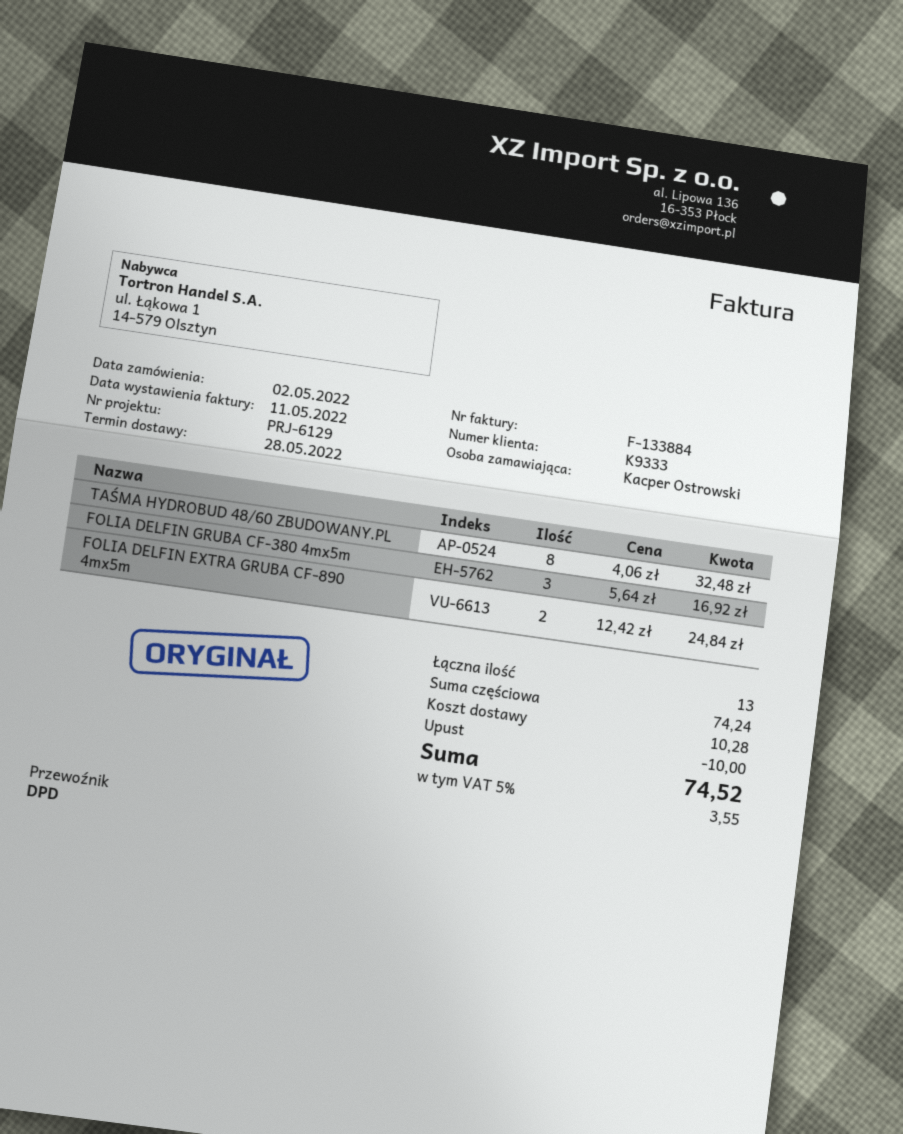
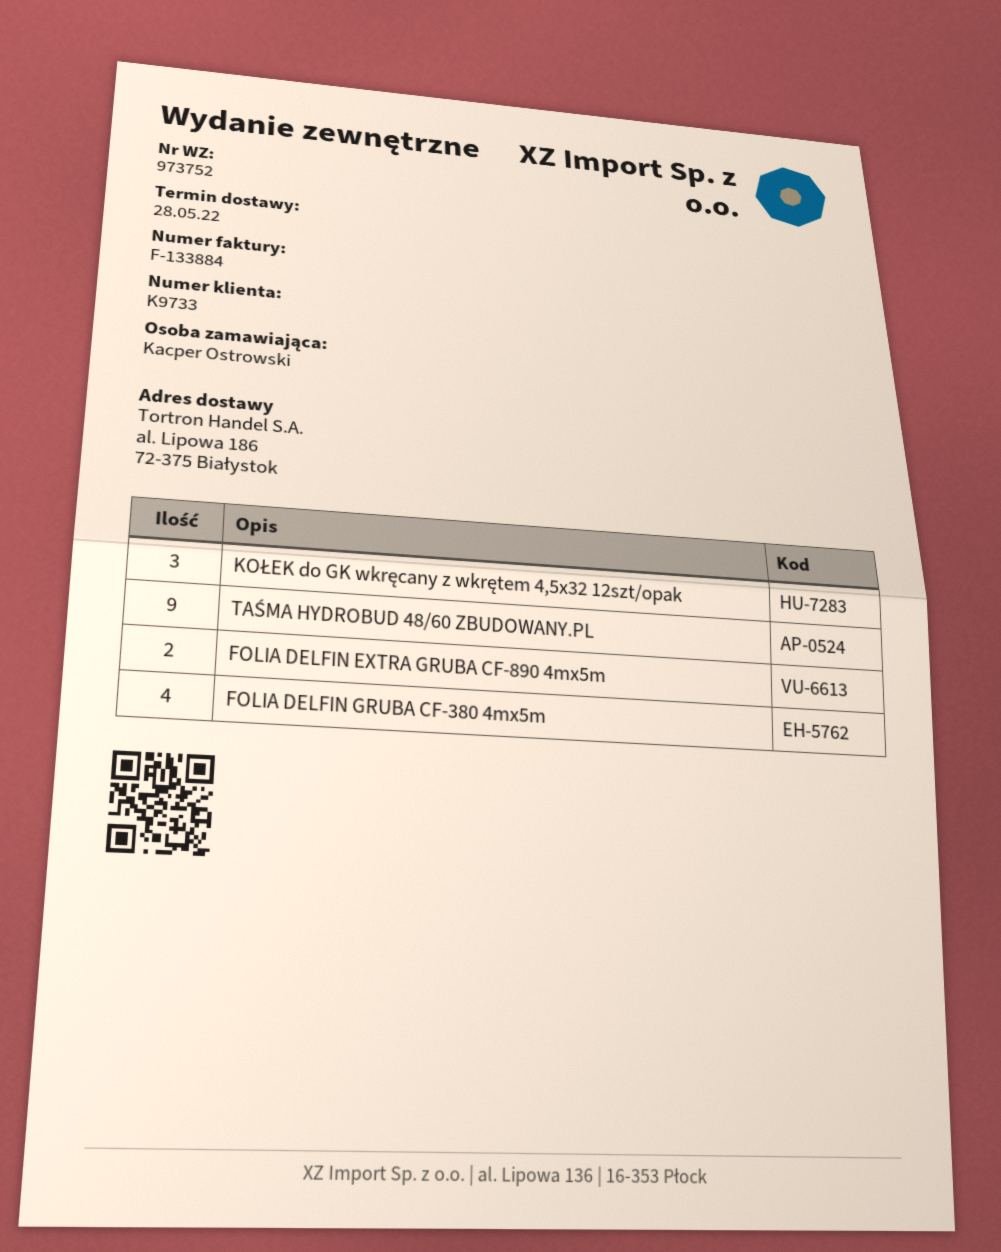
customer number: K9333 -> K9733
TAŚMA HYDROBUD 48/60 ZBUDOWANY.PL: 8 -> 9
FOLIA DELFIN GRUBA CF-380 4mx5m: 3 -> 4
KOŁEK do GK wkręcany z wkrętem 4,5x32 12szt/opak: none -> 3

